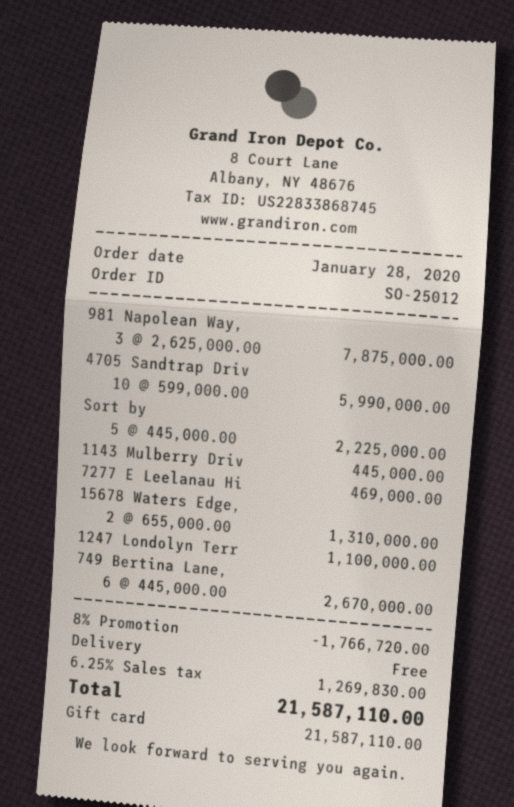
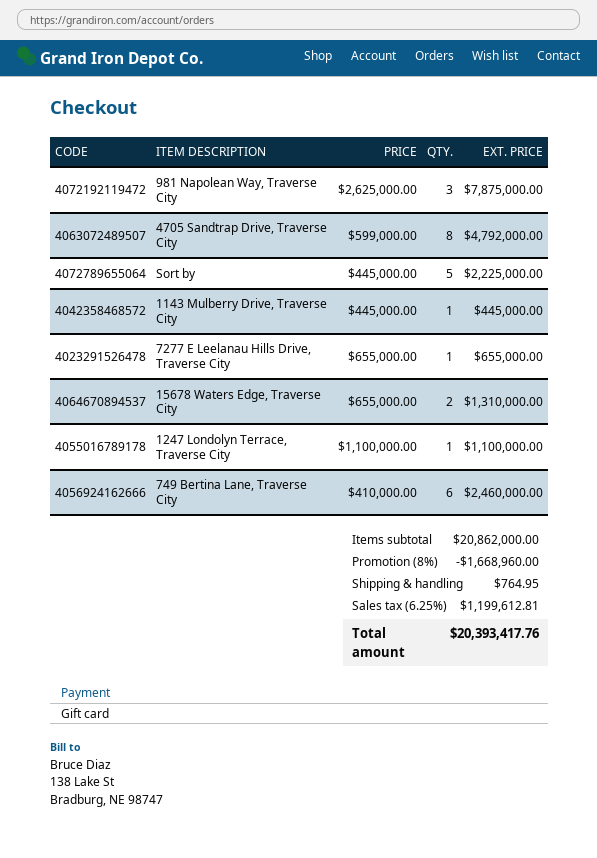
4705 Sandtrap Driv: 10 x 599000.00 = 5990000.00 -> 8 x 599000.00 = 4792000.00
7277 E Leelanau Hi: 1 x 469000.00 = 469000.00 -> 1 x 655000.00 = 655000.00
749 Bertina Lane,: 6 x 445000.00 = 2670000.00 -> 6 x 410000.00 = 2460000.00
discount: 8% = 1766720.00 -> 8% = 1668960.00
shipping: 0.00 -> 764.95
tax: 6.25% = 1269830.00 -> 6.25% = 1199612.81
total: 21587110.00 -> 20393417.76

